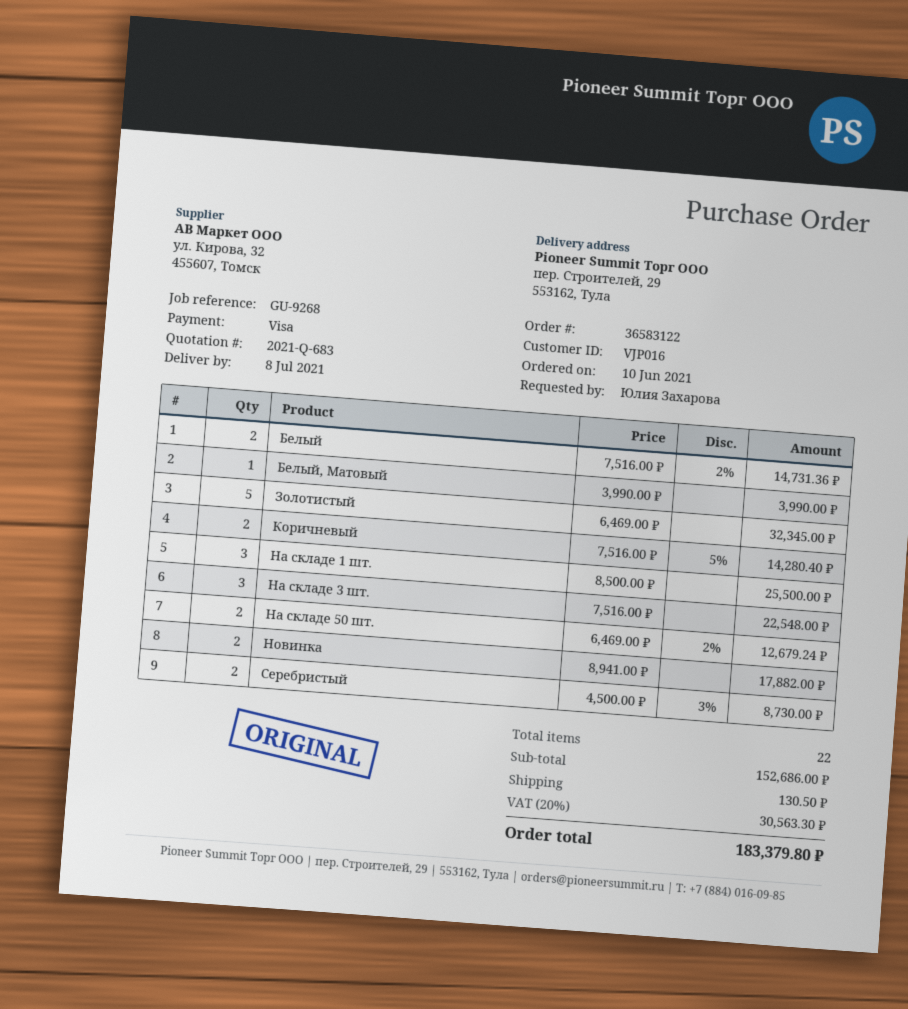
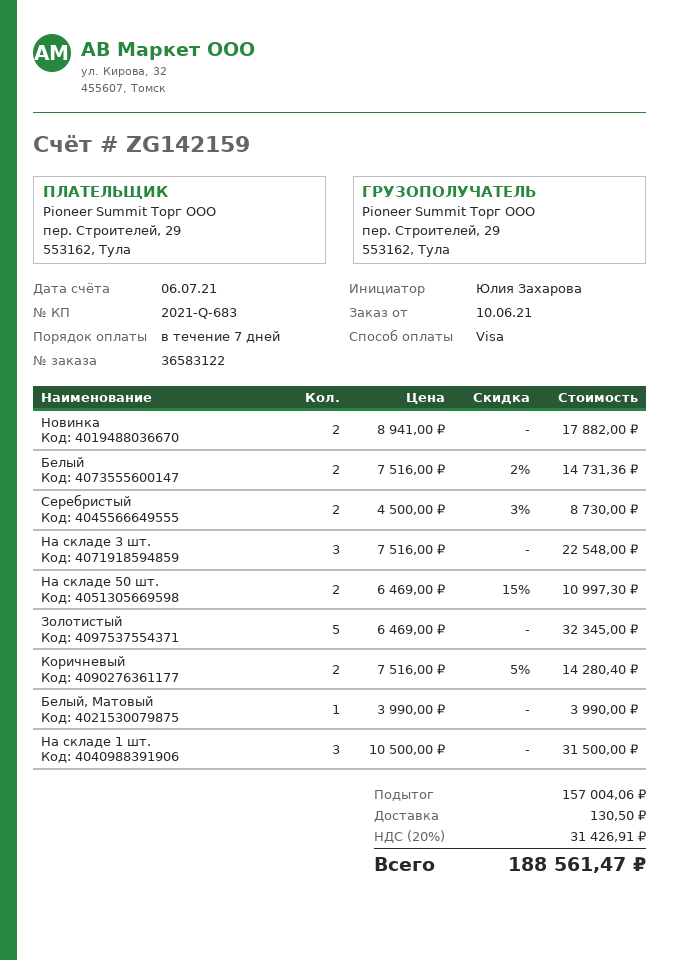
На складе 1 шт.: 3 x 8500.00 = 25500.00 -> 3 x 10500.00 = 31500.00
На складе 50 шт.: 2 x 6469.00 - 2% = 12679.24 -> 2 x 6469.00 - 15% = 10997.30
subtotal: 152686.00 -> 157004.06
tax: 20% = 30563.30 -> 20% = 31426.91
total: 183379.80 -> 188561.47

